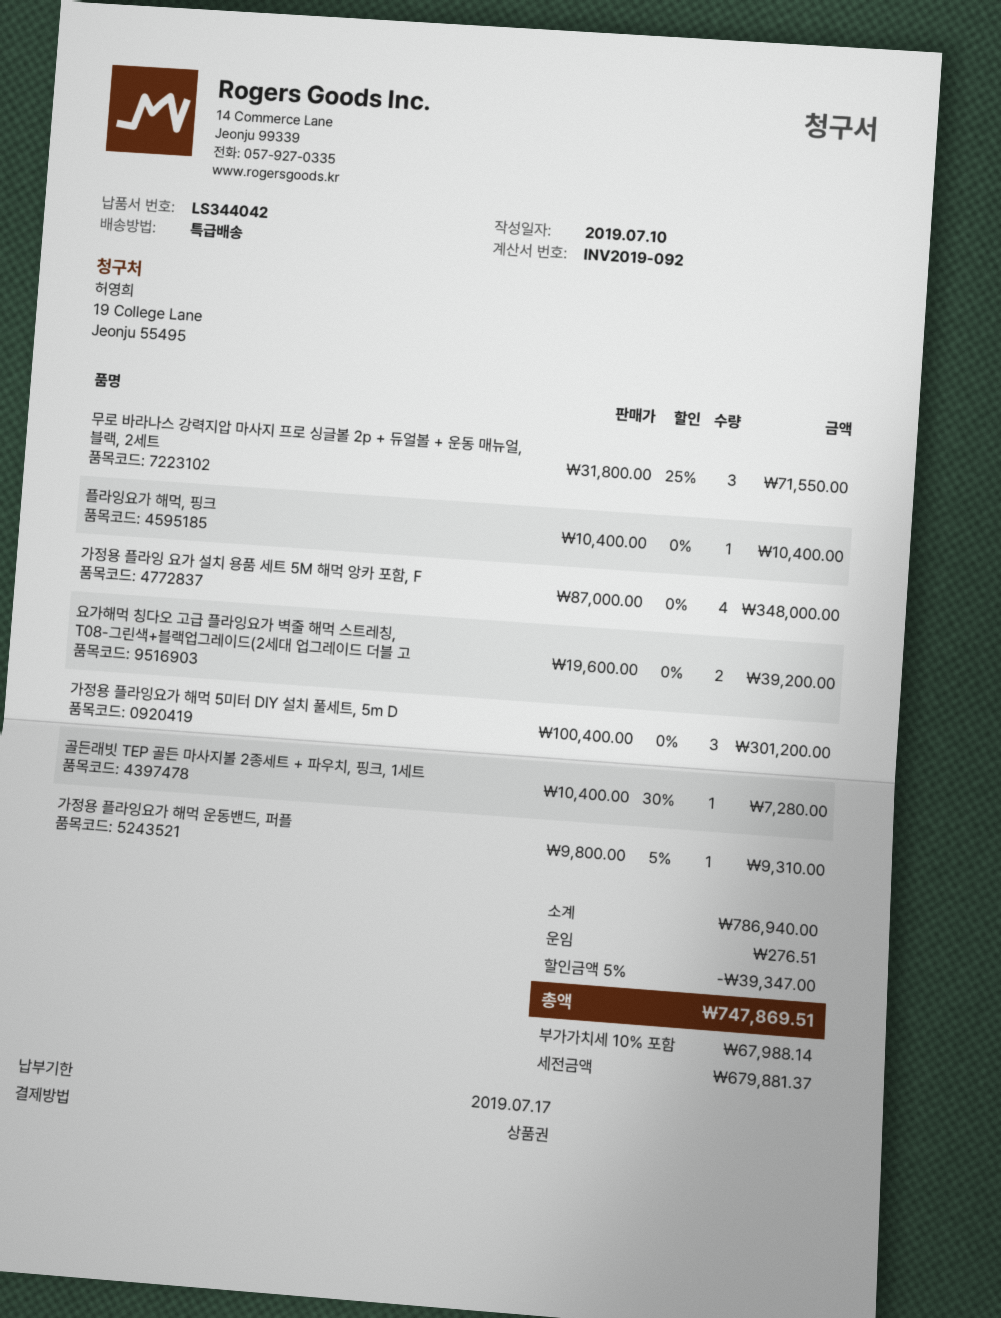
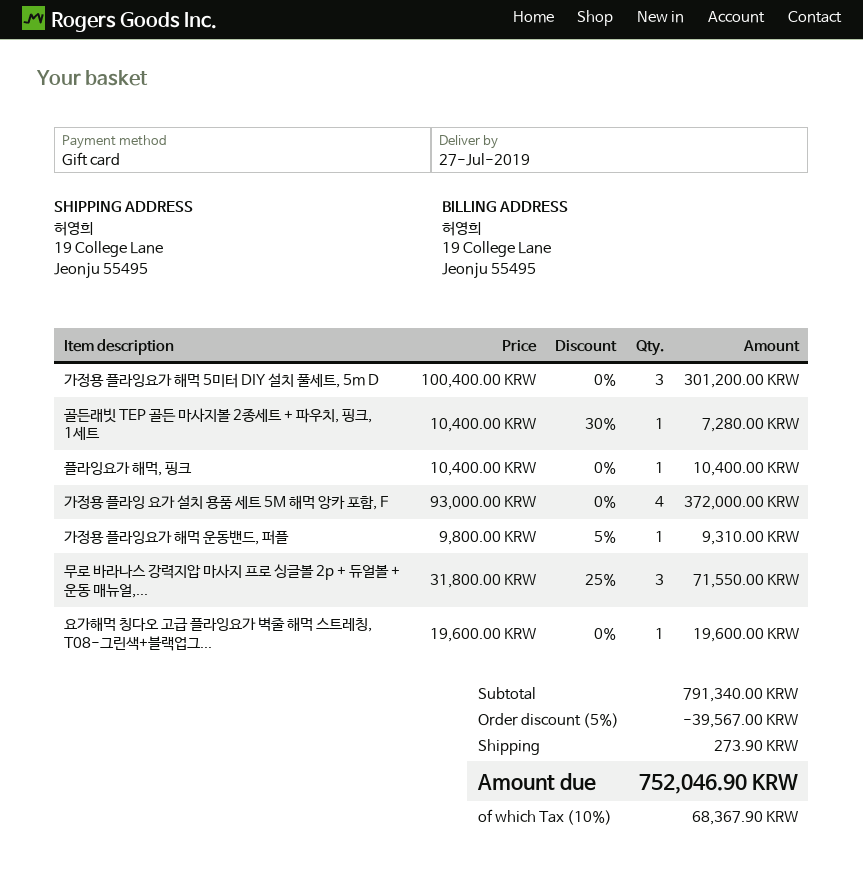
가정용 플라잉 요가 설치 용품 세트 5M 해먹 앙카 포함, F: 4 x 87000.00 = 348000.00 -> 4 x 93000.00 = 372000.00
요가해먹 칭다오 고급 플라잉요가 벽줄 해먹 스트레칭, T08-그린색+블랙업그레이드(2세대 업그레이드 더블 고: 2 x 19600.00 = 39200.00 -> 1 x 19600.00 = 19600.00
subtotal: 786940.00 -> 791340.00
discount: 5% = 39347.00 -> 5% = 39567.00
shipping: 276.51 -> 273.90
tax: 10% = 67988.14 -> 10% = 68367.90
total: 747869.51 -> 752046.90

